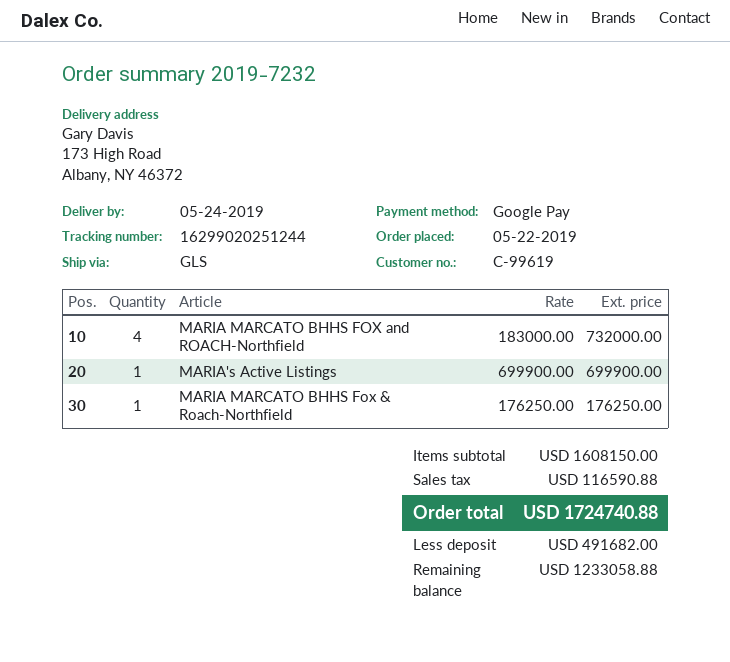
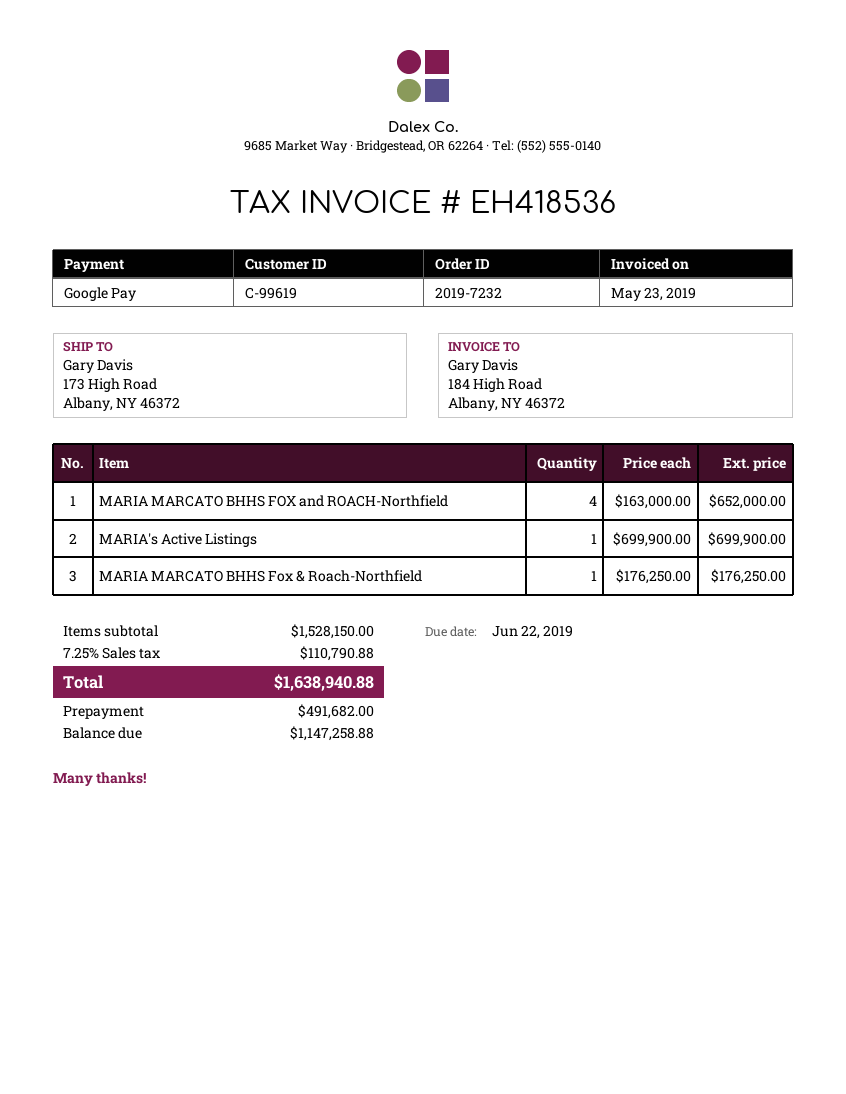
MARIA MARCATO BHHS FOX and ROACH-Northfield: 4 x 183000.00 = 732000.00 -> 4 x 163000.00 = 652000.00
subtotal: 1608150.00 -> 1528150.00
tax: 116590.88 -> 110790.88
total: 1724740.88 -> 1638940.88
balance: 1233058.88 -> 1147258.88

